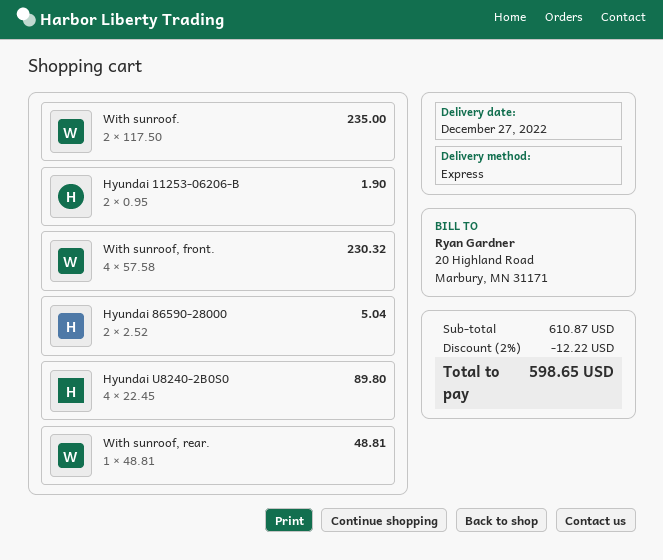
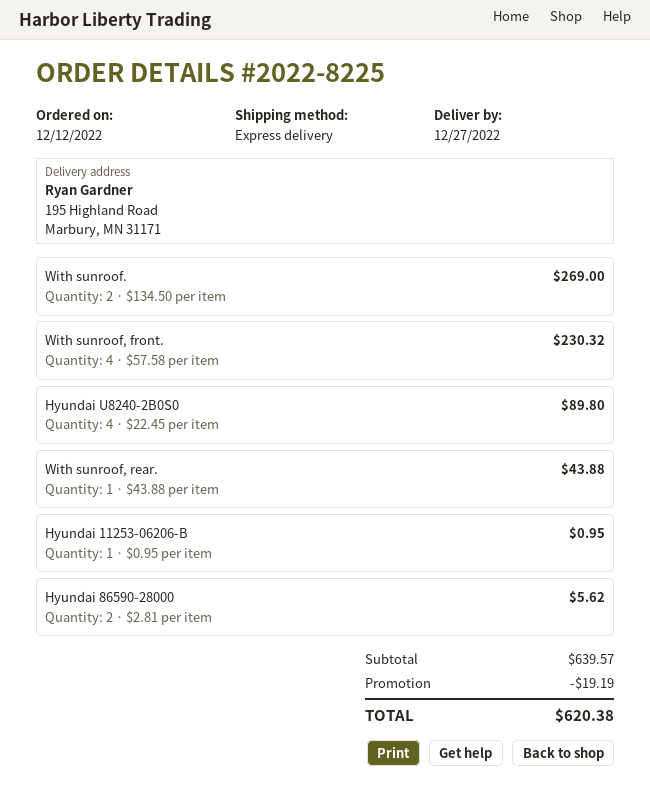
With sunroof.: 2 x 117.50 = 235.00 -> 2 x 134.50 = 269.00
Hyundai 11253-06206-B: 2 x 0.95 = 1.90 -> 1 x 0.95 = 0.95
Hyundai 86590-28000: 2 x 2.52 = 5.04 -> 2 x 2.81 = 5.62
With sunroof, rear.: 1 x 48.81 = 48.81 -> 1 x 43.88 = 43.88
subtotal: 610.87 -> 639.57
discount: 12.22 -> 19.19
total: 598.65 -> 620.38

